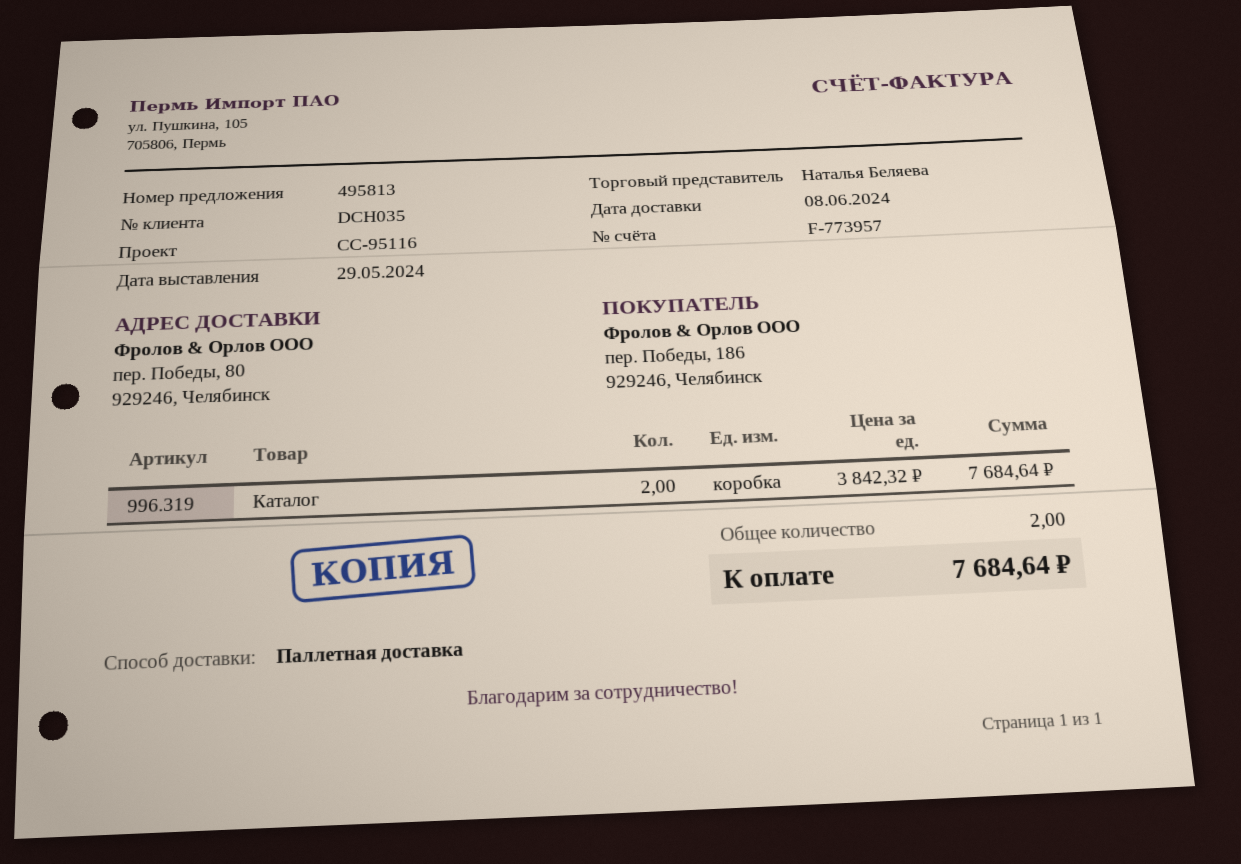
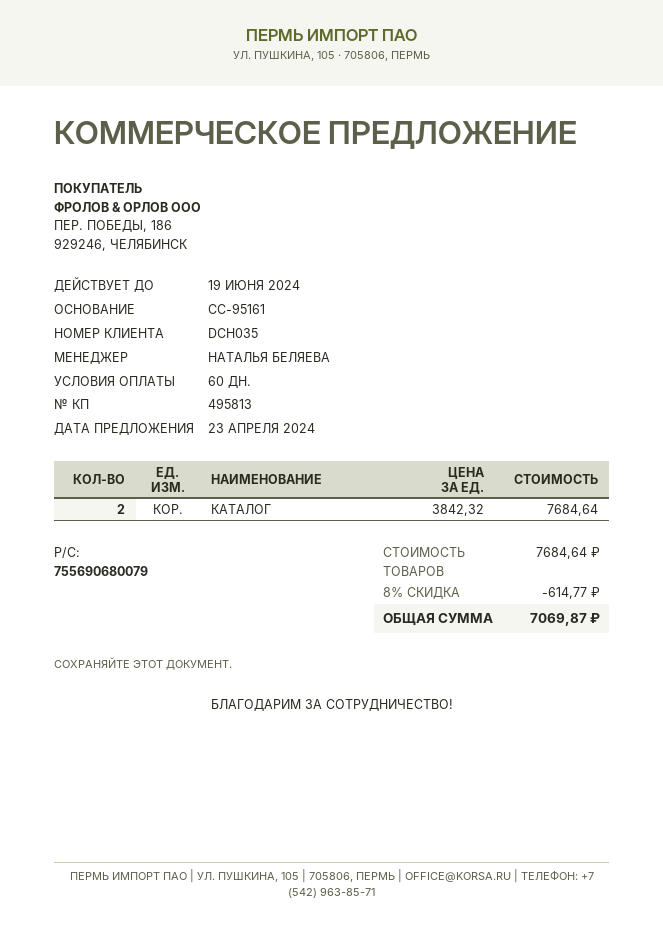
reference: CC-95116 -> CC-95161
discount: none -> 8% = 614.77
total: 7684.64 -> 7069.87

